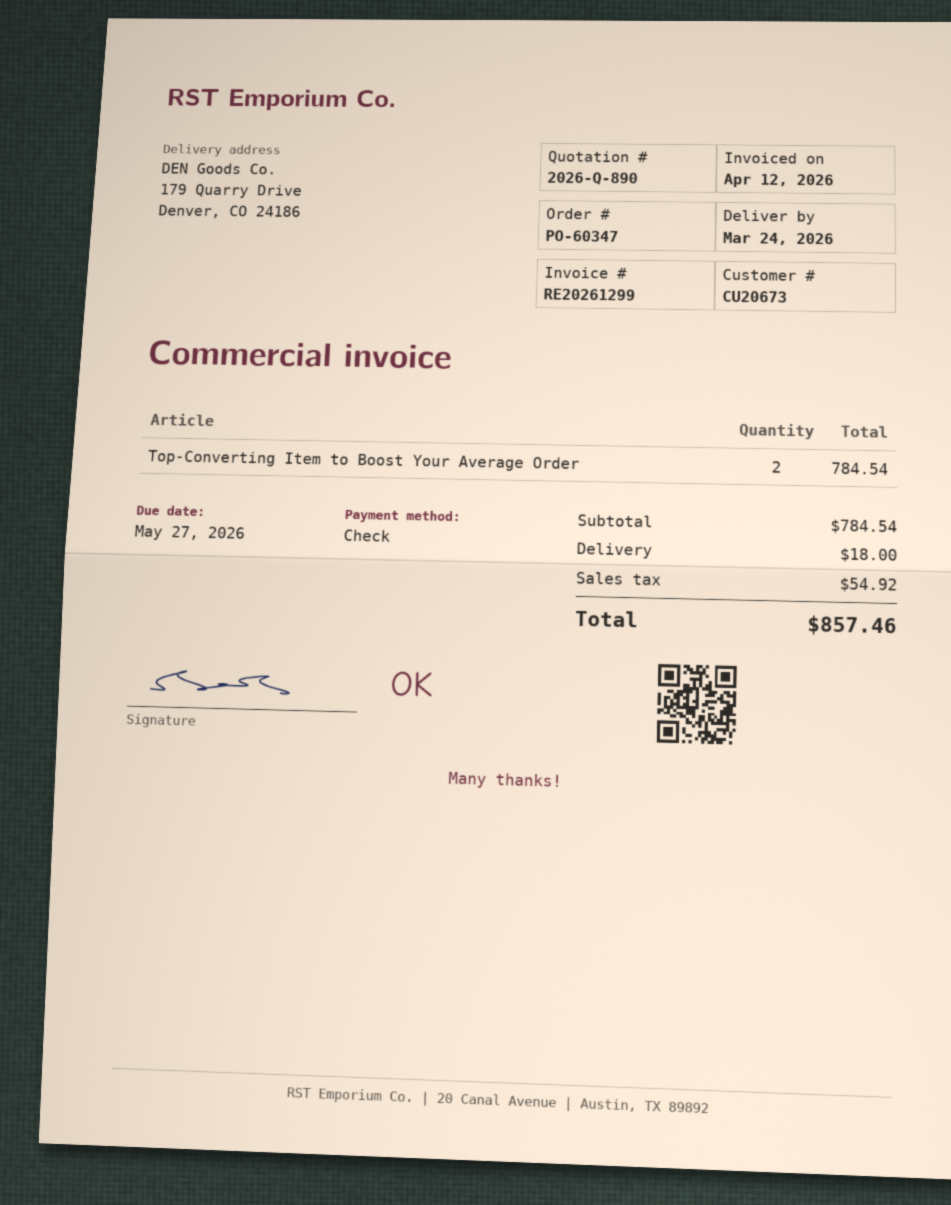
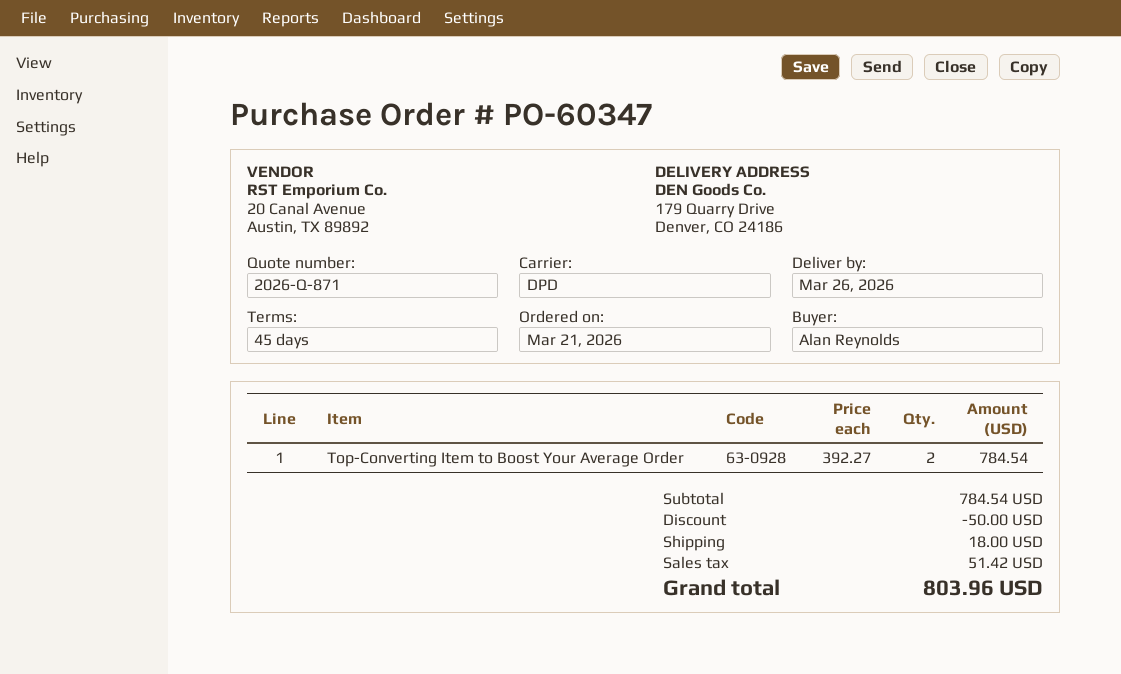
quote number: 2026-Q-890 -> 2026-Q-871
delivery date: 2026-03-24 -> 2026-03-26
discount: none -> 50.00
tax: 54.92 -> 51.42
total: 857.46 -> 803.96

